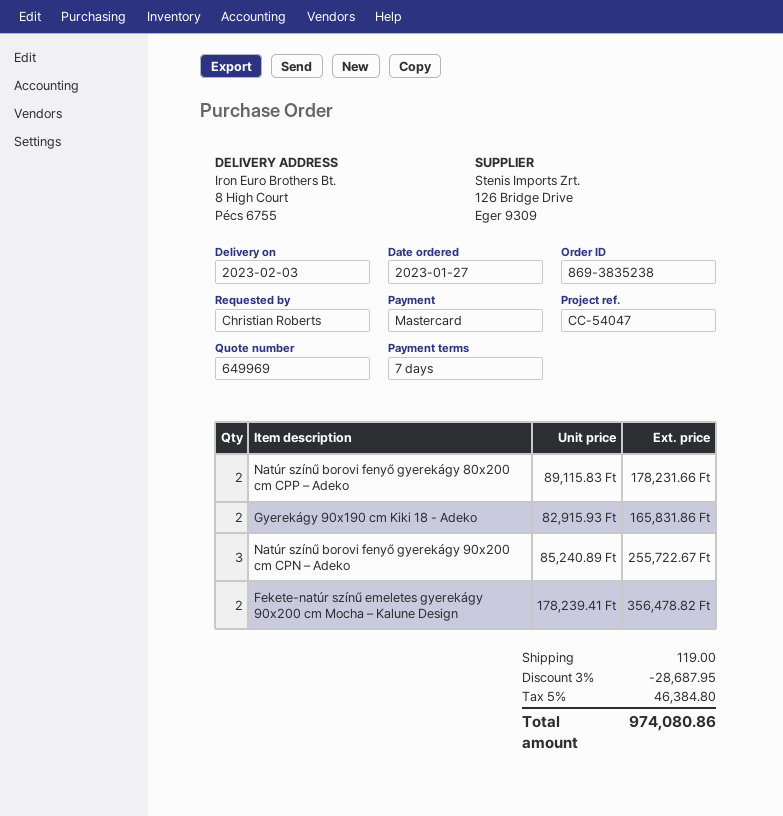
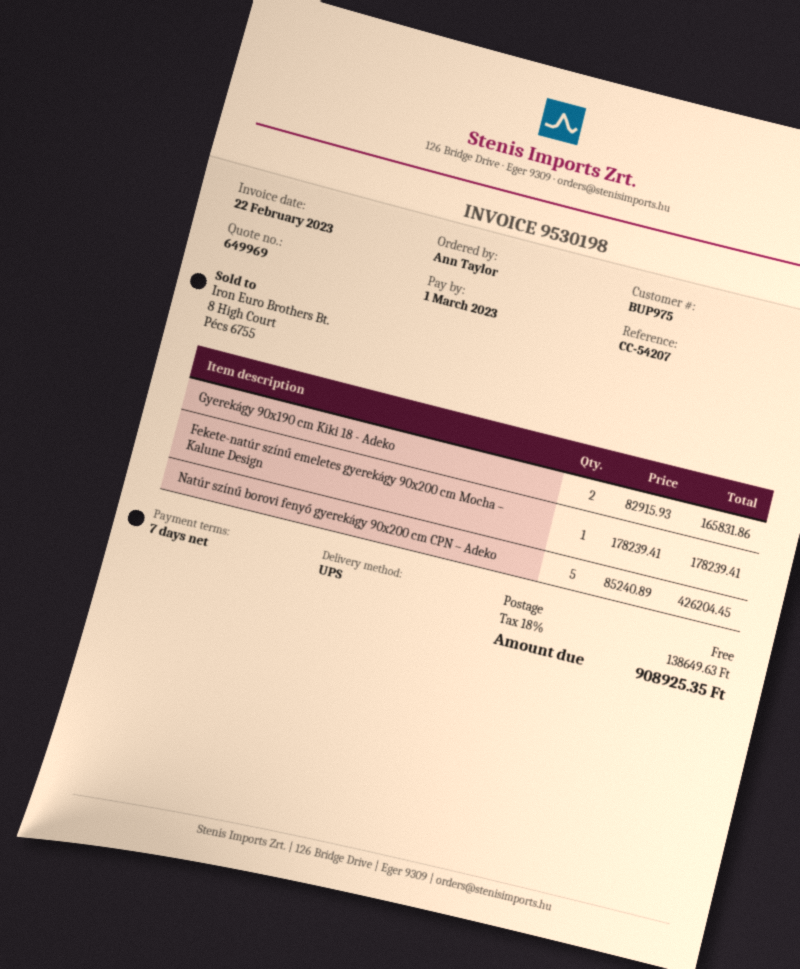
reference: CC-54047 -> CC-54207
ordered by: Christian Roberts -> Ann Taylor
Natúr színű borovi fenyő gyerekágy 80x200 cm CPP – Adeko: 2 x 89115.83 = 178231.66 -> none
Natúr színű borovi fenyő gyerekágy 90x200 cm CPN – Adeko: 3 x 85240.89 = 255722.67 -> 5 x 85240.89 = 426204.45
Fekete-natúr színű emeletes gyerekágy 90x200 cm Mocha – Kalune Design: 2 x 178239.41 = 356478.82 -> 1 x 178239.41 = 178239.41
discount: 3% = 28687.95 -> none
shipping: 119.00 -> 0.00
tax: 5% = 46384.80 -> 18% = 138649.63
total: 974080.86 -> 908925.35

